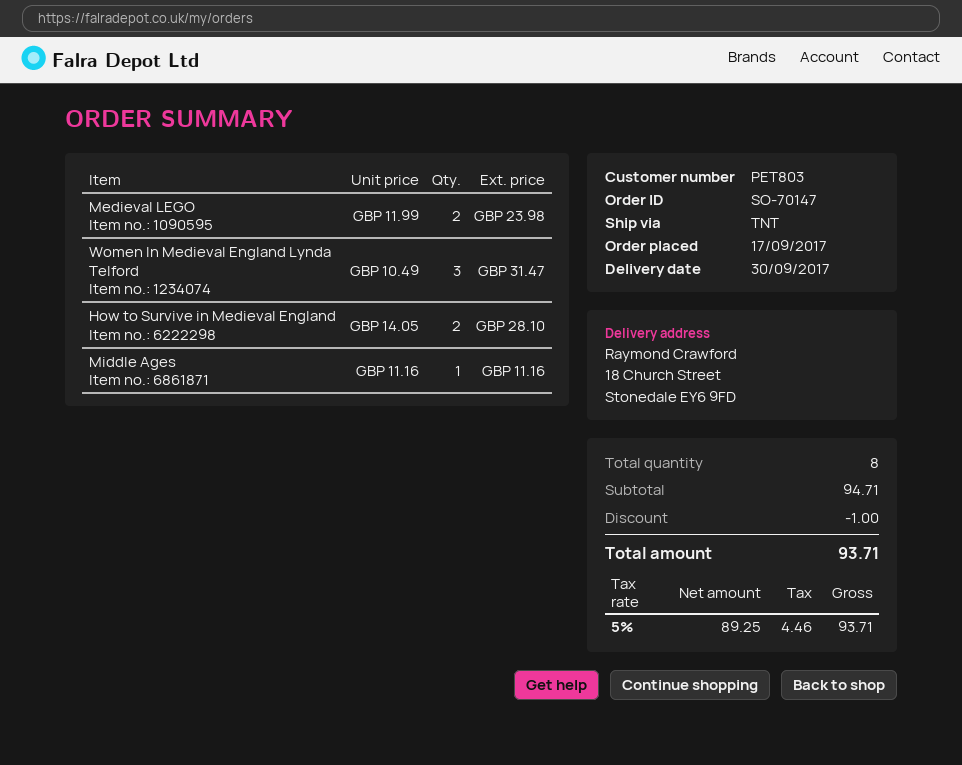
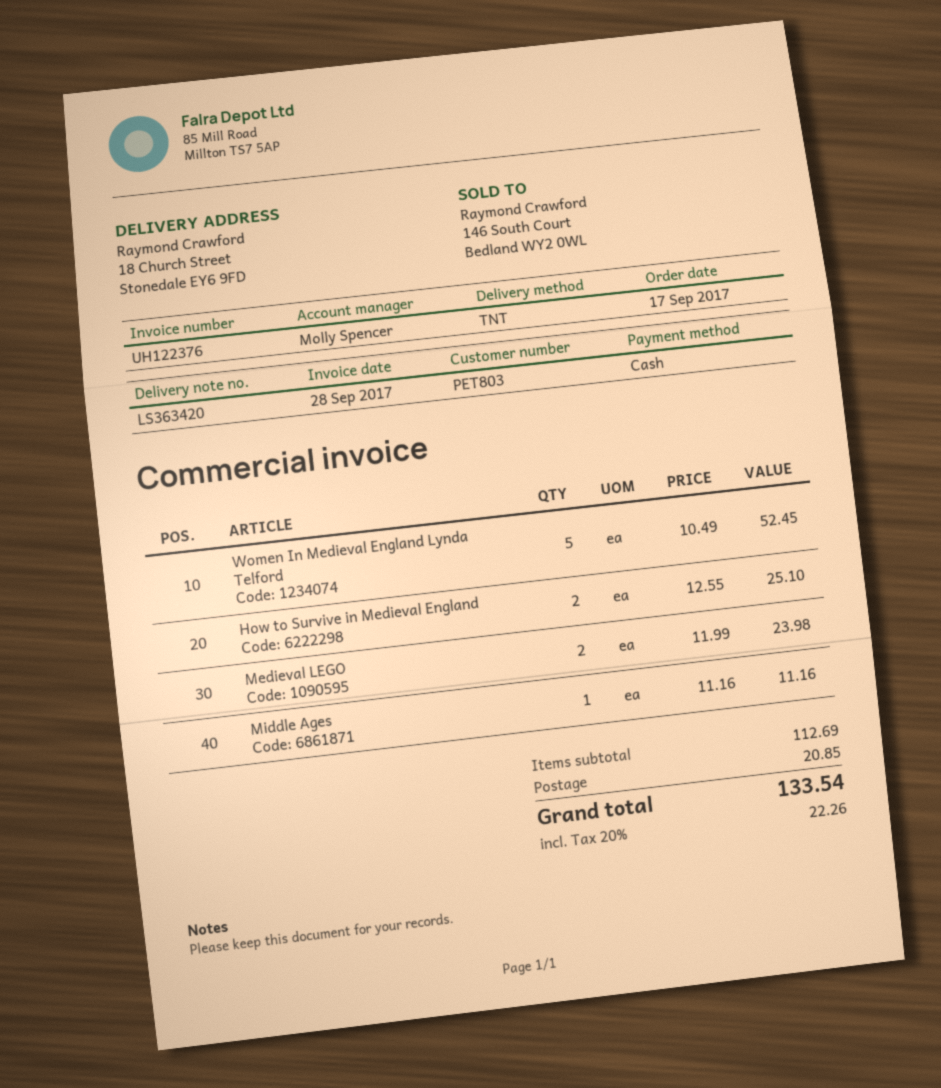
Women In Medieval England Lynda Telford: 3 x 10.49 = 31.47 -> 5 x 10.49 = 52.45
How to Survive in Medieval England: 2 x 14.05 = 28.10 -> 2 x 12.55 = 25.10
subtotal: 94.71 -> 112.69
discount: 1.00 -> none
shipping: none -> 20.85
tax: 5% = 4.46 -> 20% = 22.26
total: 93.71 -> 133.54

